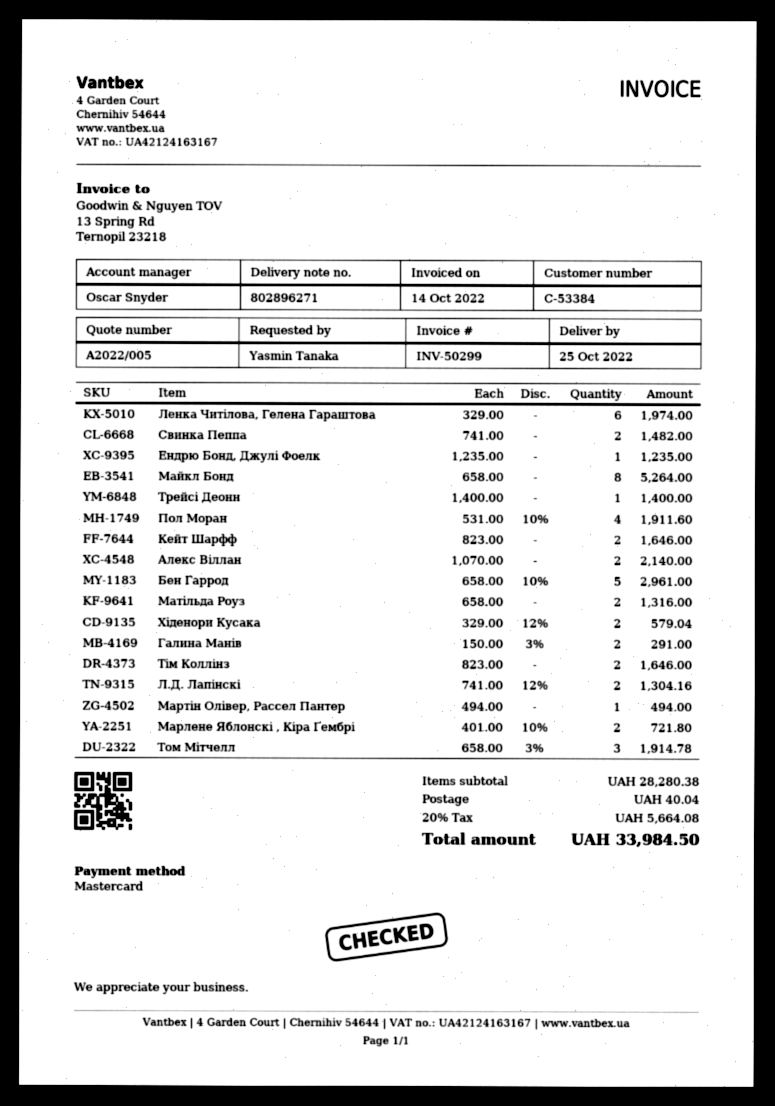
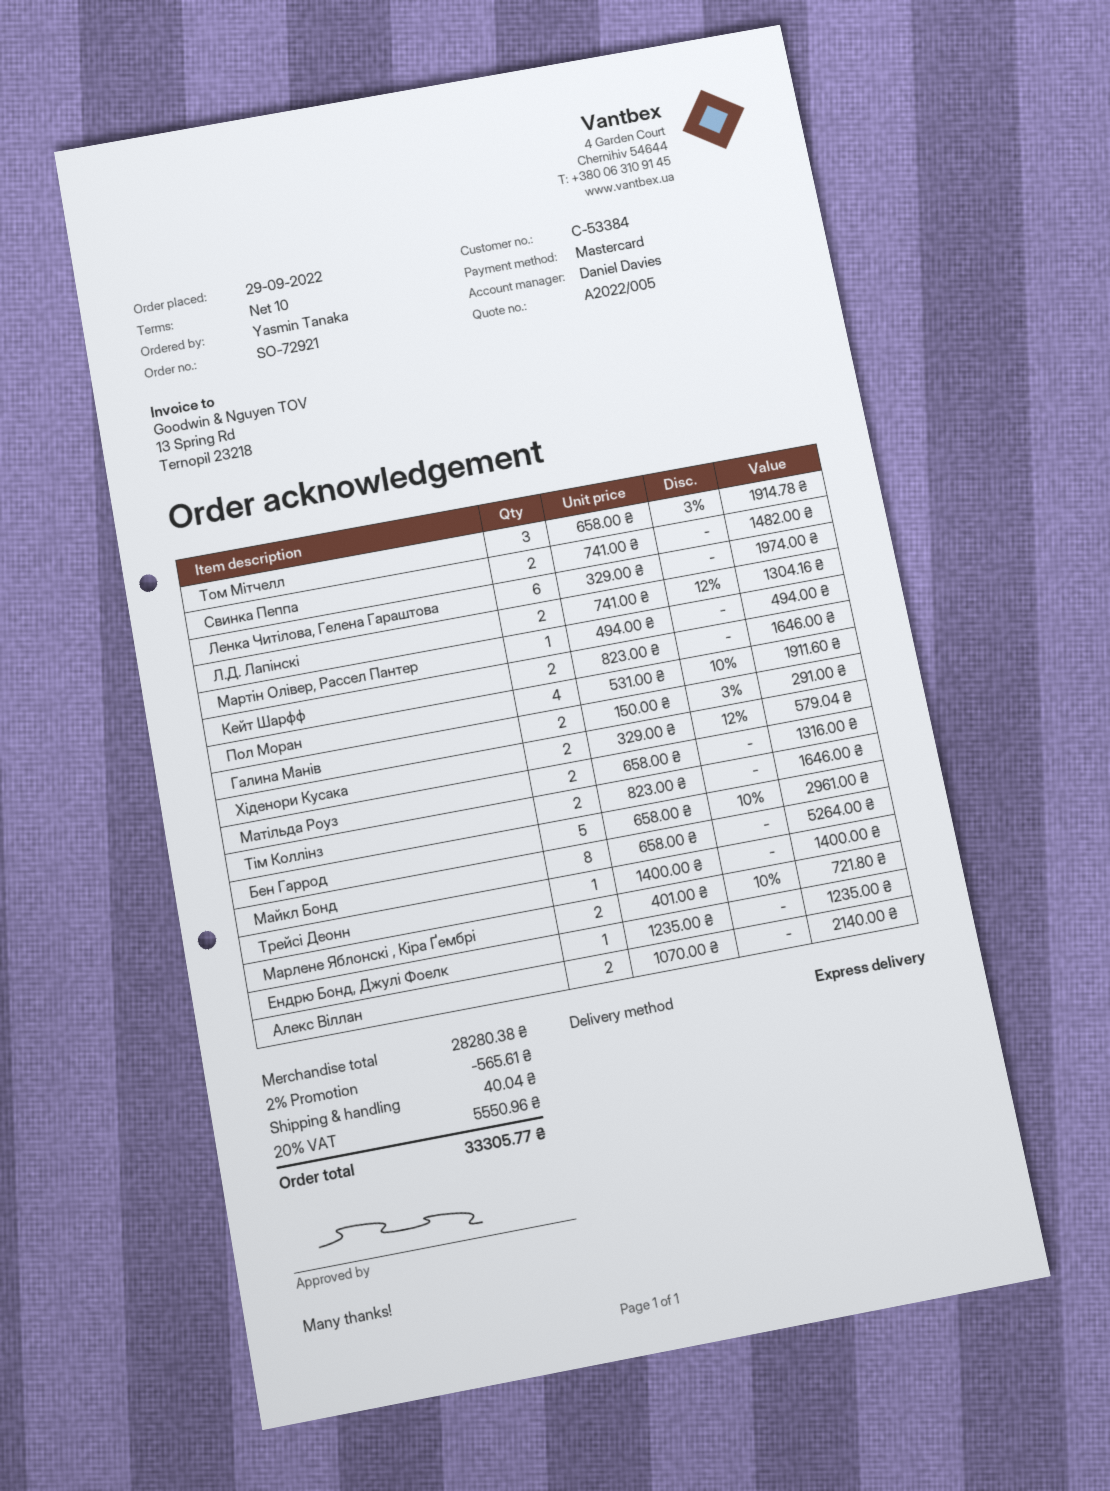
sales rep: Oscar Snyder -> Daniel Davies
discount: none -> 2% = 565.61
tax: 20% = 5664.08 -> 20% = 5550.96
total: 33984.50 -> 33305.77

